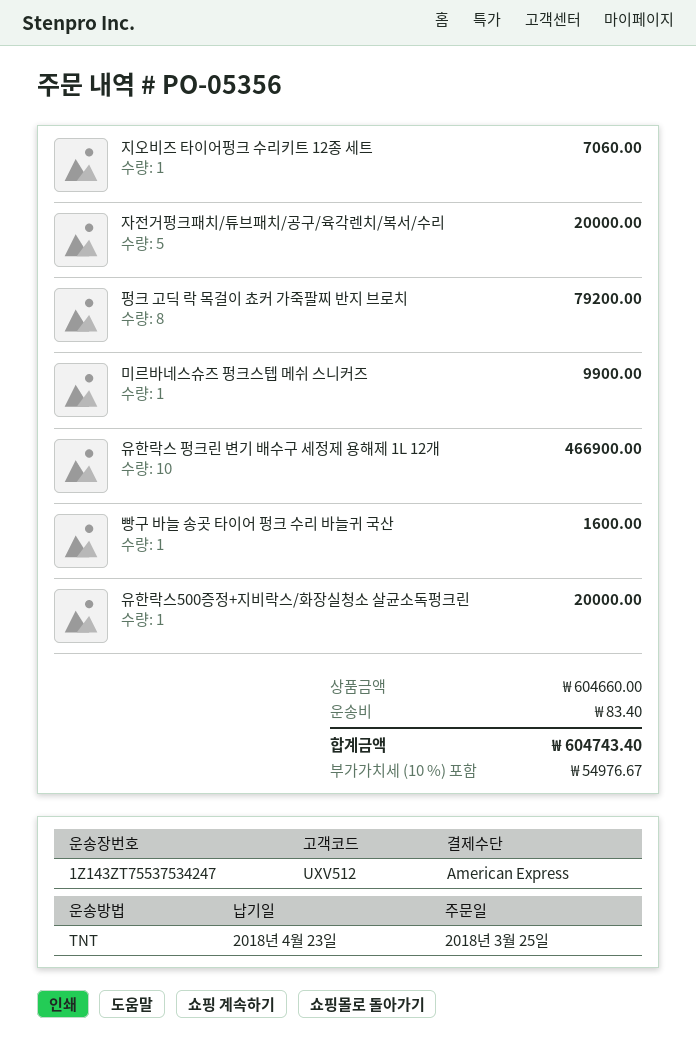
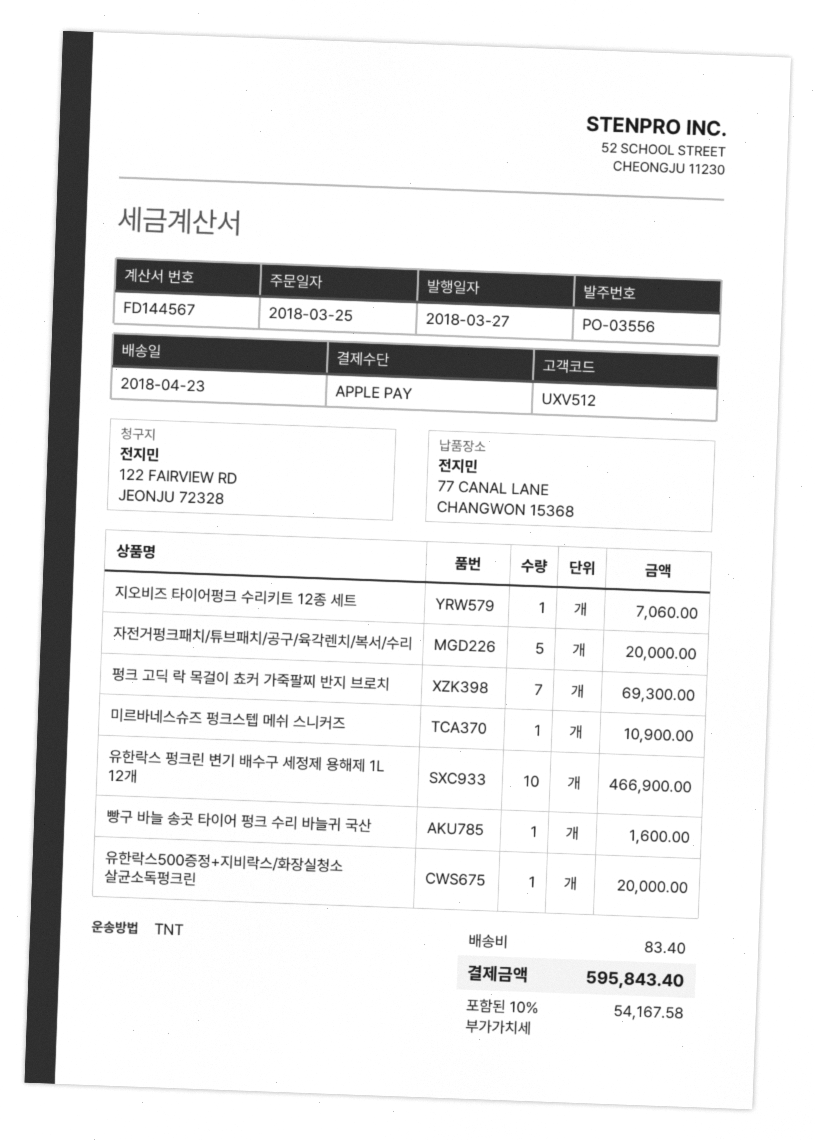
order number: PO-05356 -> PO-03556
payment method: American Express -> Apple Pay
펑크 고딕 락 목걸이 쵸커 가죽팔찌 반지 브로치: 8 for 79200.00 -> 7 for 69300.00
미르바네스슈즈 펑크스텝 메쉬 스니커즈: 1 for 9900.00 -> 1 for 10900.00
tax: 10% = 54976.67 -> 10% = 54167.58
total: 604743.40 -> 595843.40

